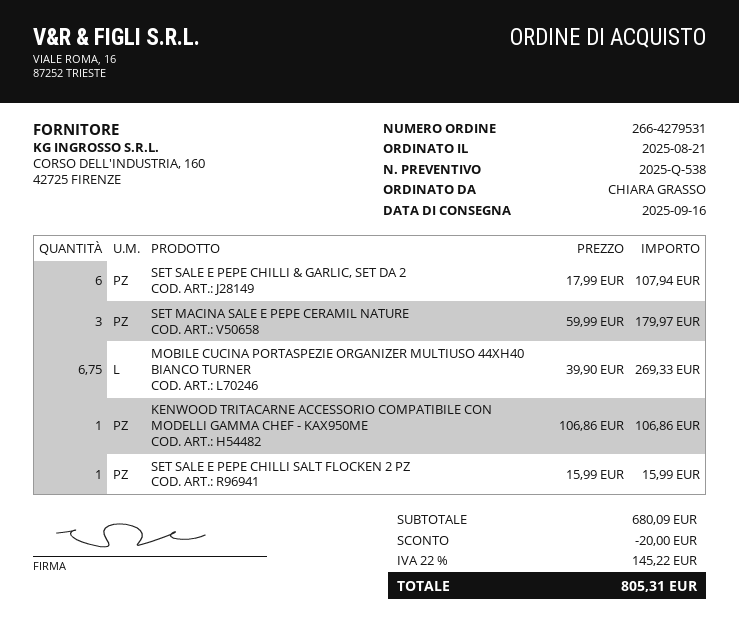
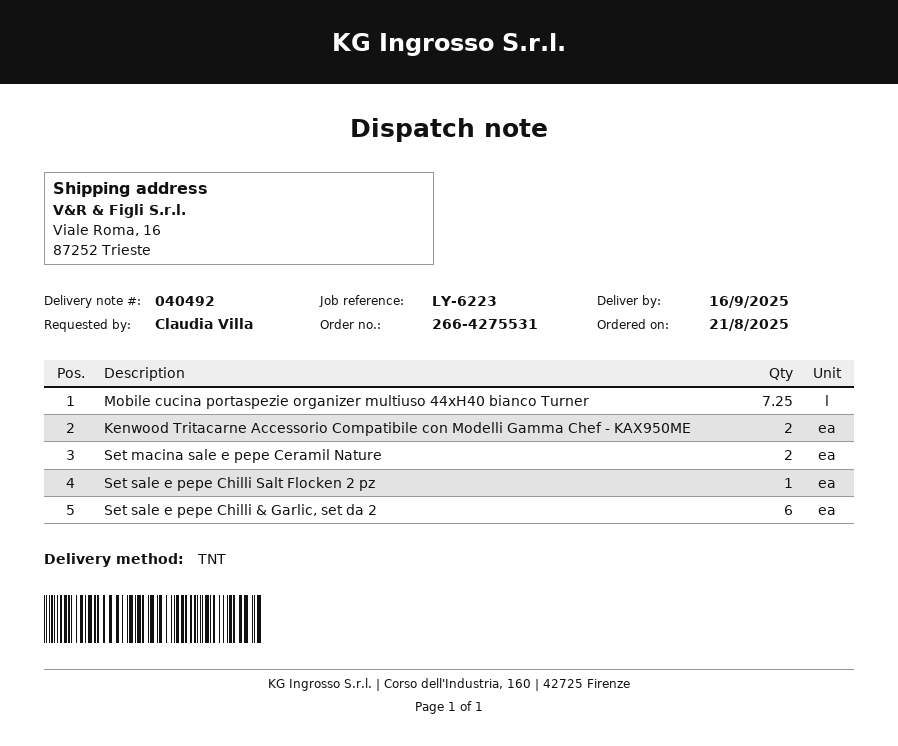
order number: 266-4279531 -> 266-4275531
ordered by: CHIARA GRASSO -> Claudia Villa
SET MACINA SALE E PEPE CERAMIL NATURE: 3 -> 2
MOBILE CUCINA PORTASPEZIE ORGANIZER MULTIUSO 44XH40 BIANCO TURNER: 6.75 -> 7.25
KENWOOD TRITACARNE ACCESSORIO COMPATIBILE CON MODELLI GAMMA CHEF - KAX950ME: 1 -> 2

